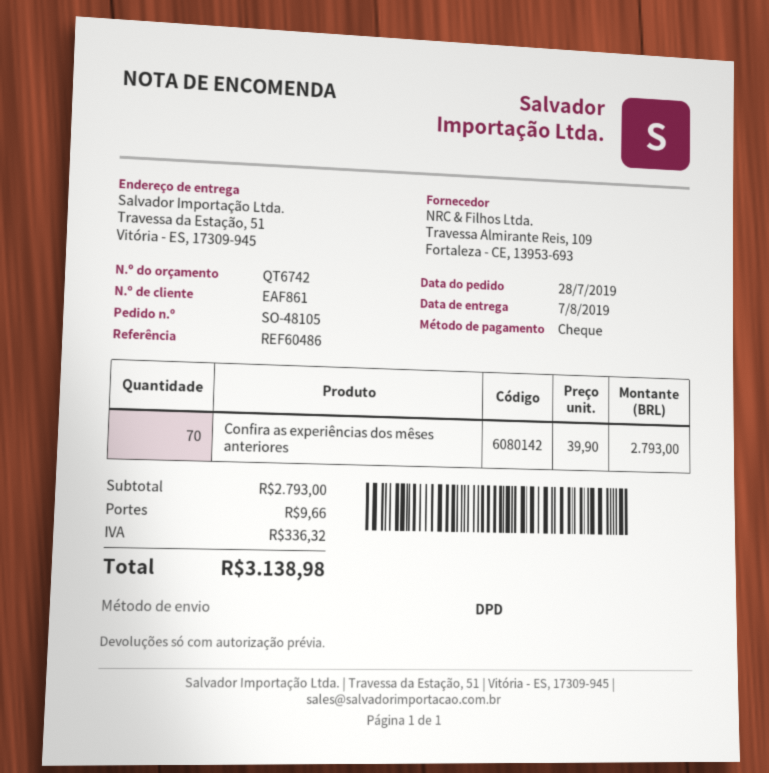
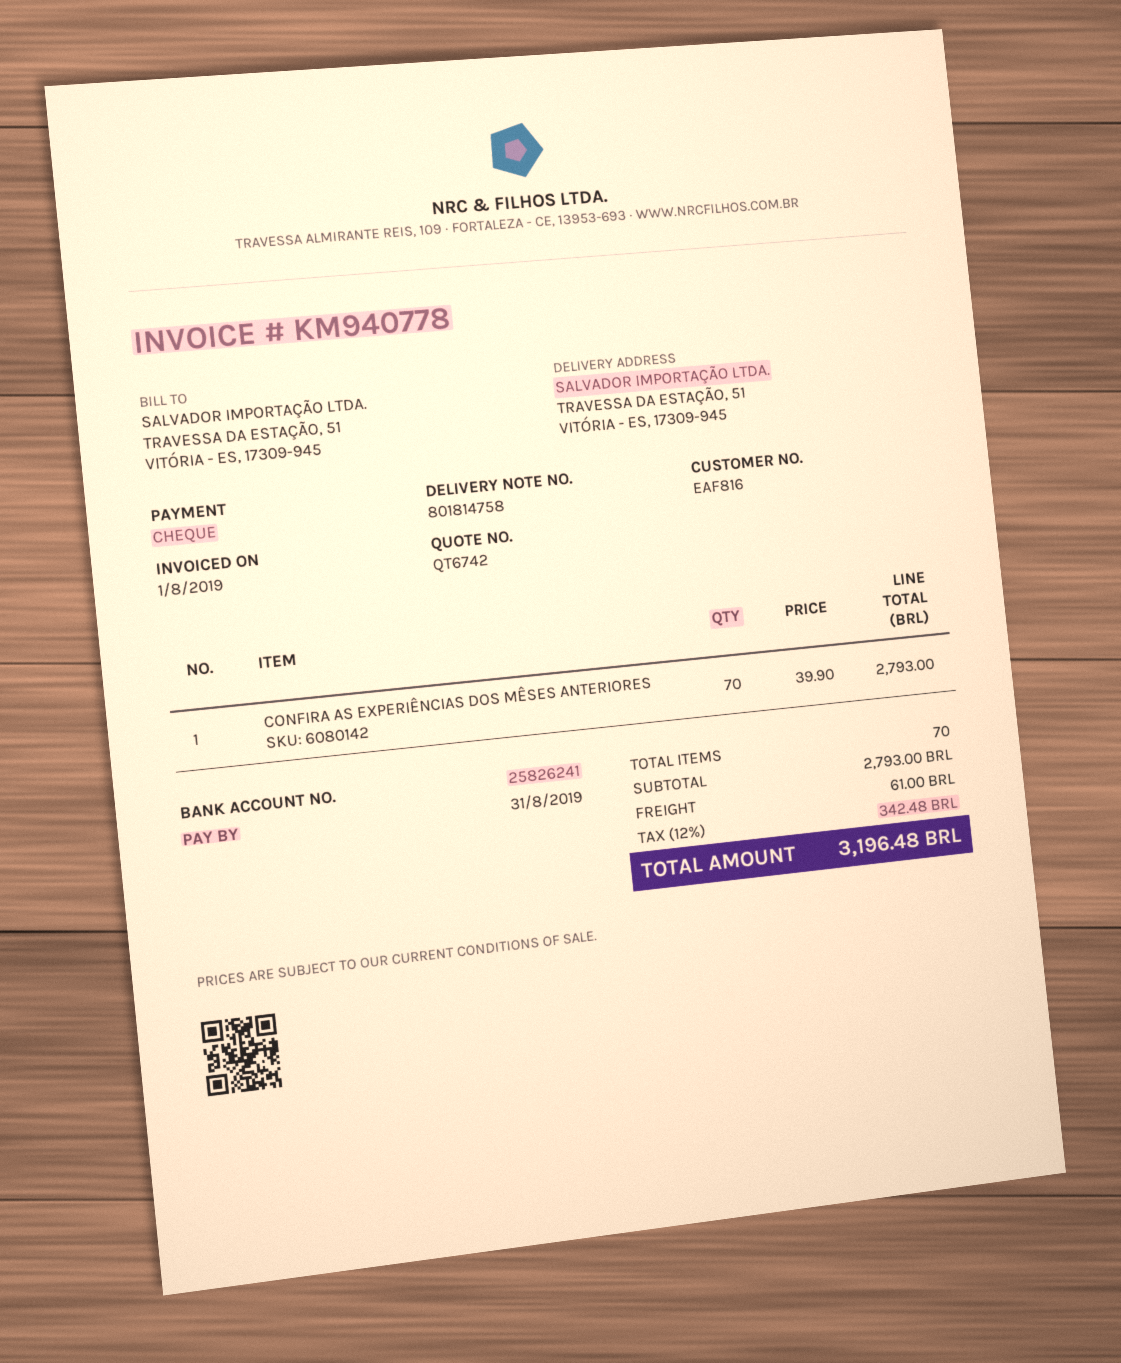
customer number: EAF861 -> EAF816
shipping: 9.66 -> 61.00
tax: 336.32 -> 342.48
total: 3138.98 -> 3196.48

